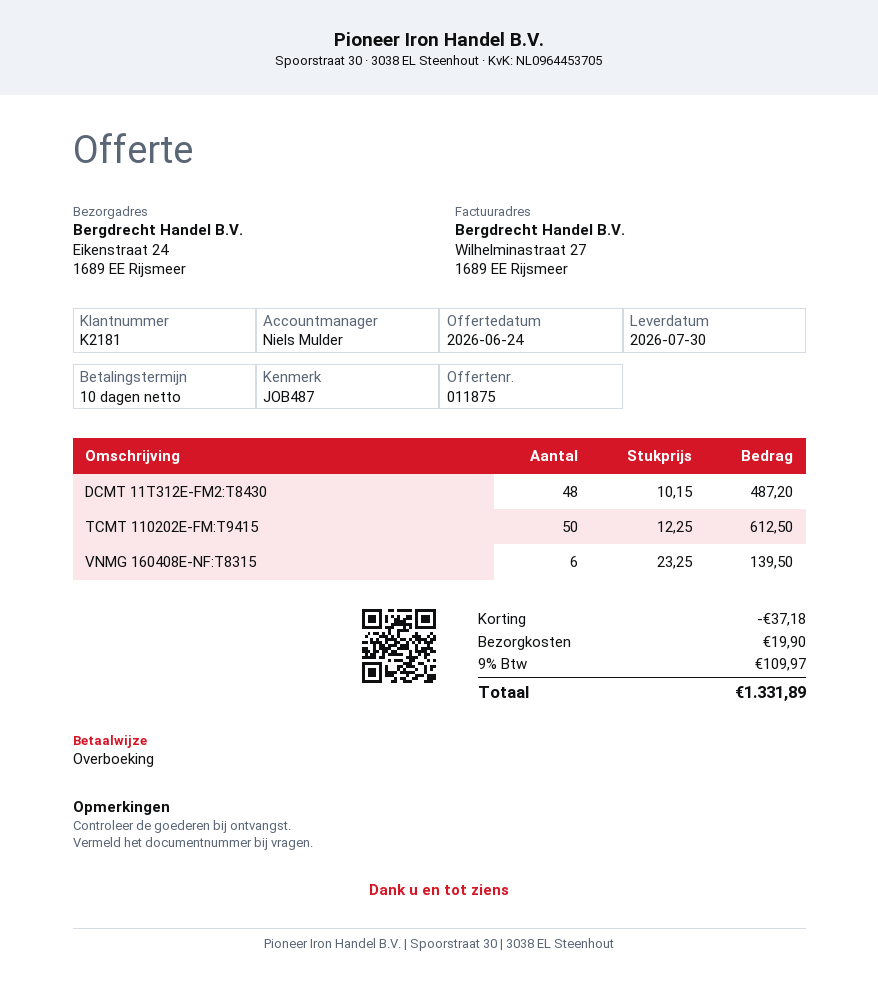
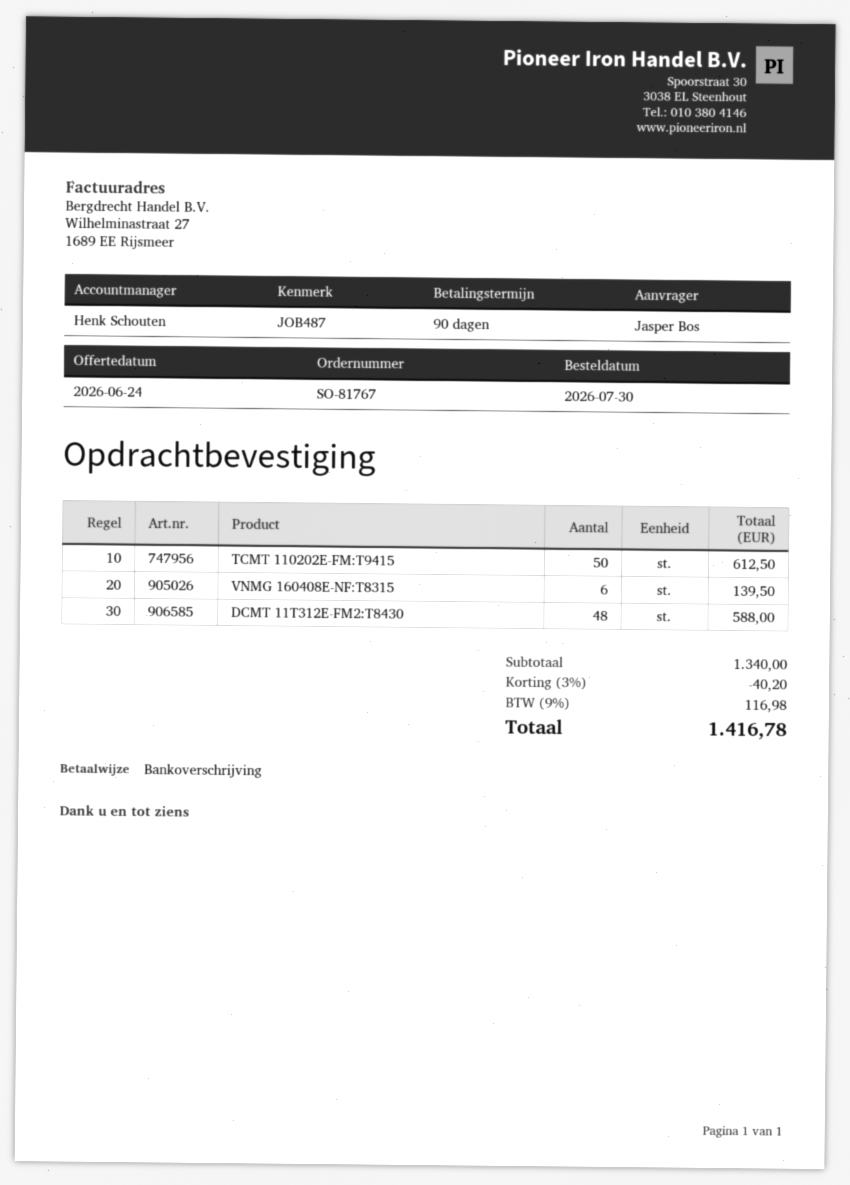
payment terms: 10 days -> 90 days
sales rep: Niels Mulder -> Henk Schouten
DCMT 11T312E-FM2:T8430: 48 for 487.20 -> 48 for 588.00
discount: 37.18 -> 40.20
shipping: 19.90 -> none
tax: 9% = 109.97 -> 9% = 116.98
total: 1331.89 -> 1416.78

